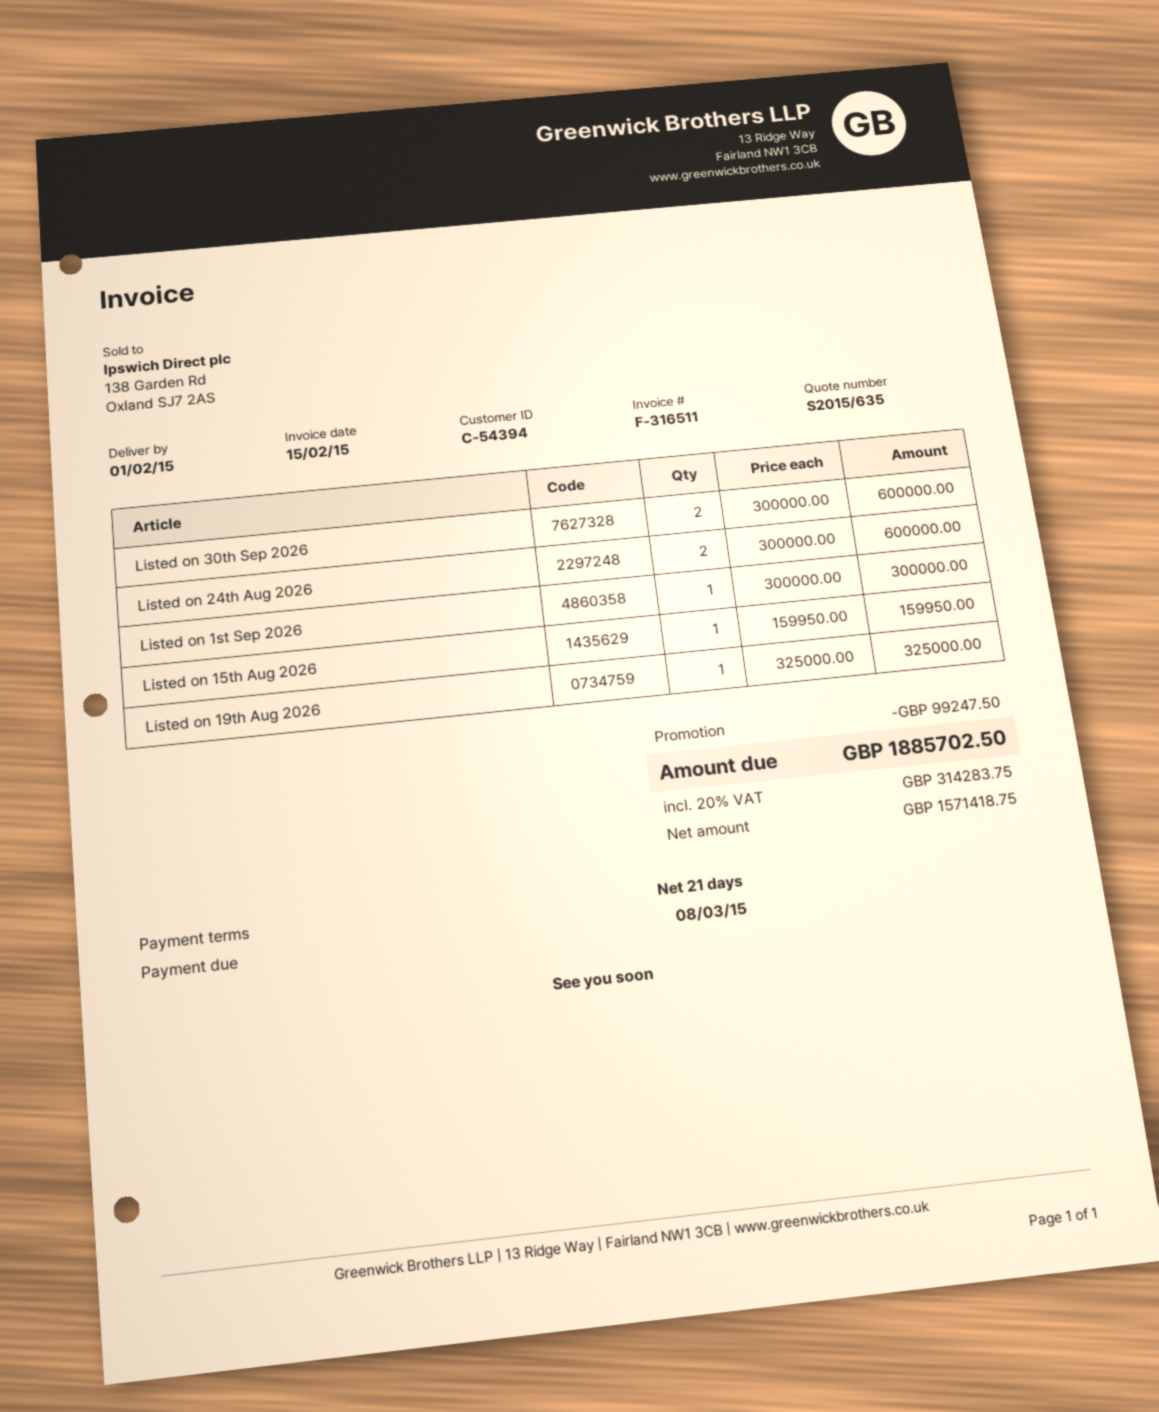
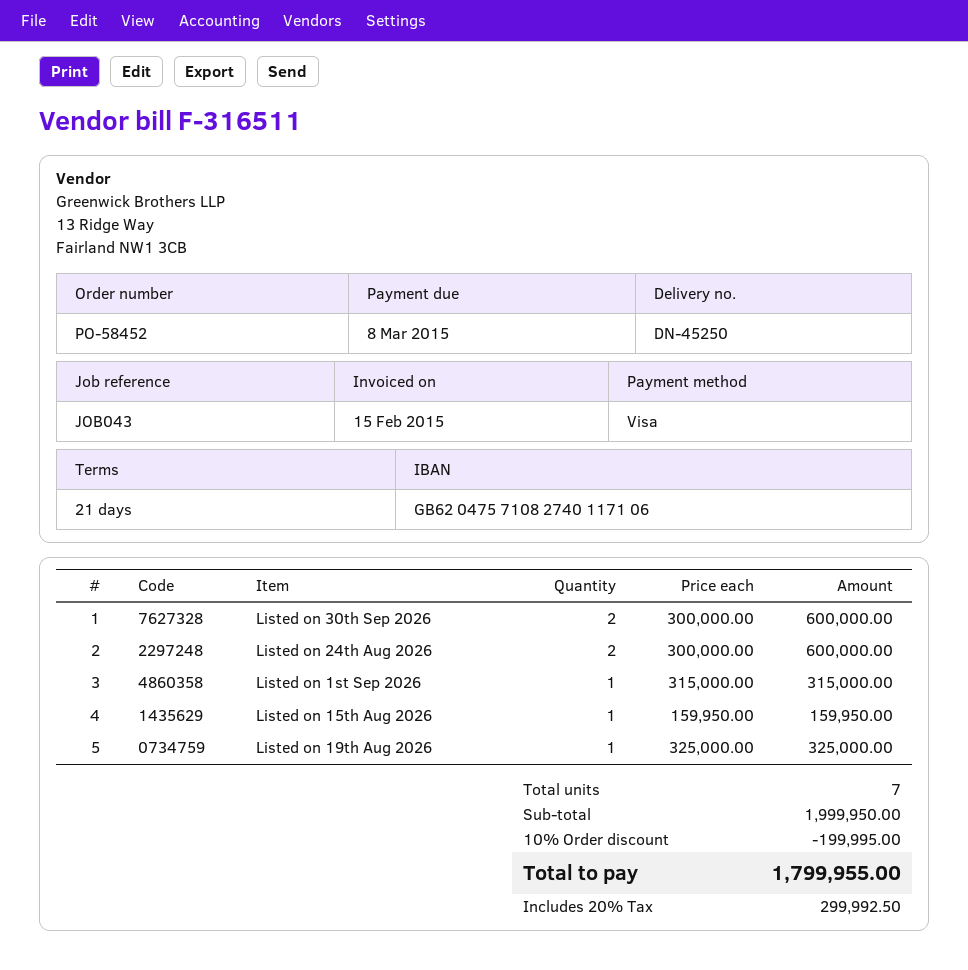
Listed on 1st Sep 2026: 1 x 300000.00 = 300000.00 -> 1 x 315000.00 = 315000.00
discount: 99247.50 -> 199995.00
tax: 20% = 314283.75 -> 20% = 299992.50
total: 1885702.50 -> 1799955.00

